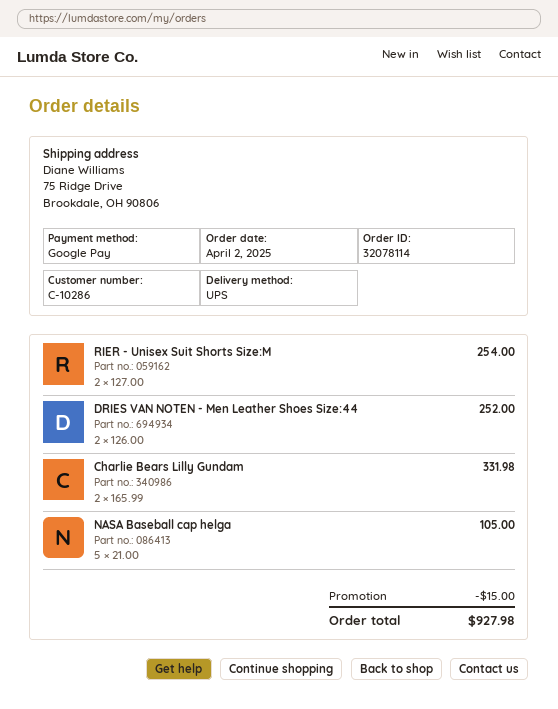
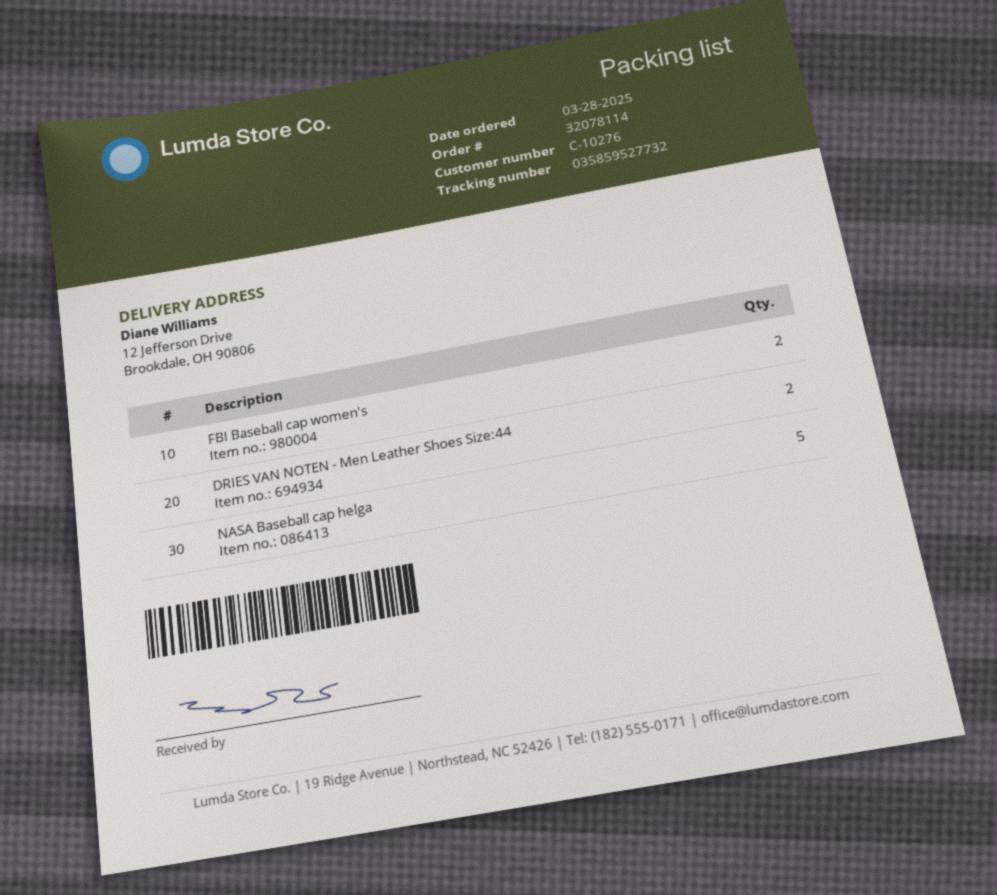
order date: 2025-04-02 -> 2025-03-28
customer number: C-10286 -> C-10276
ship to: 75 Ridge Drive, Brookdale, OH 90806 -> 12 Jefferson Drive, Brookdale, OH 90806
RIER - Unisex Suit Shorts Size:M: 2 -> none
Charlie Bears Lilly Gundam: 2 -> none
FBI Baseball cap women's: none -> 2

